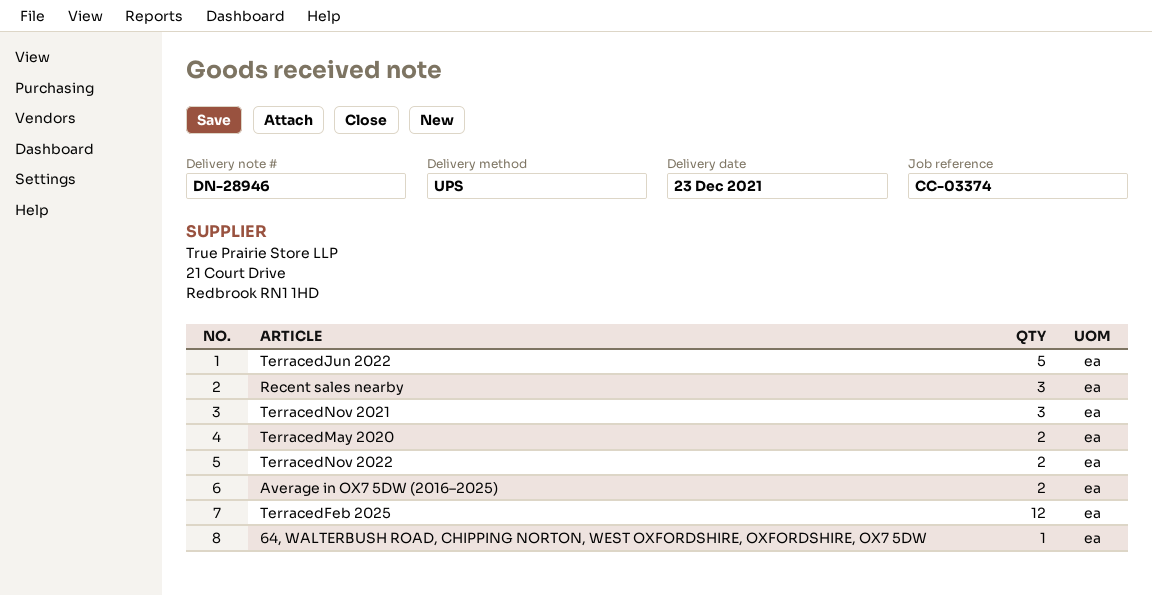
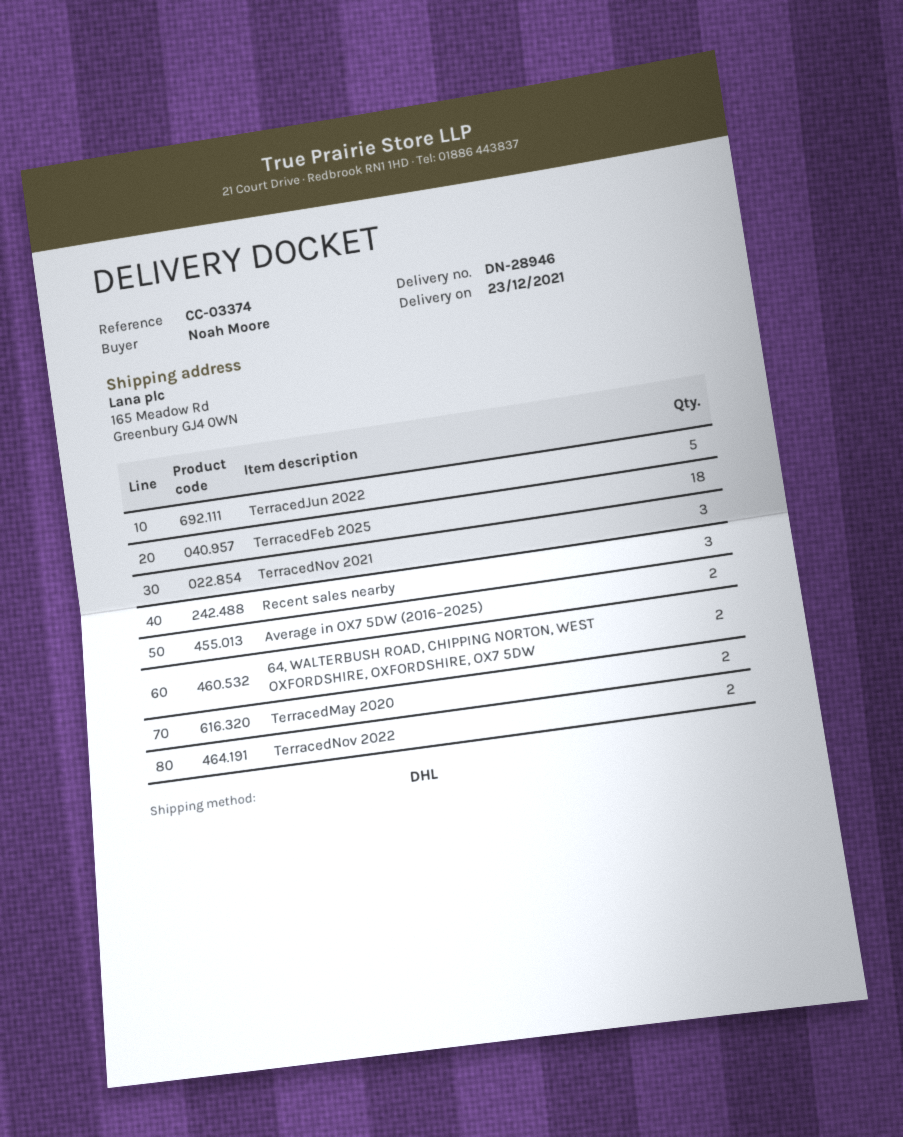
shipping method: UPS -> DHL
TerracedFeb 2025: 12 -> 18
64, WALTERBUSH ROAD, CHIPPING NORTON, WEST OXFORDSHIRE, OXFORDSHIRE, OX7 5DW: 1 -> 2

